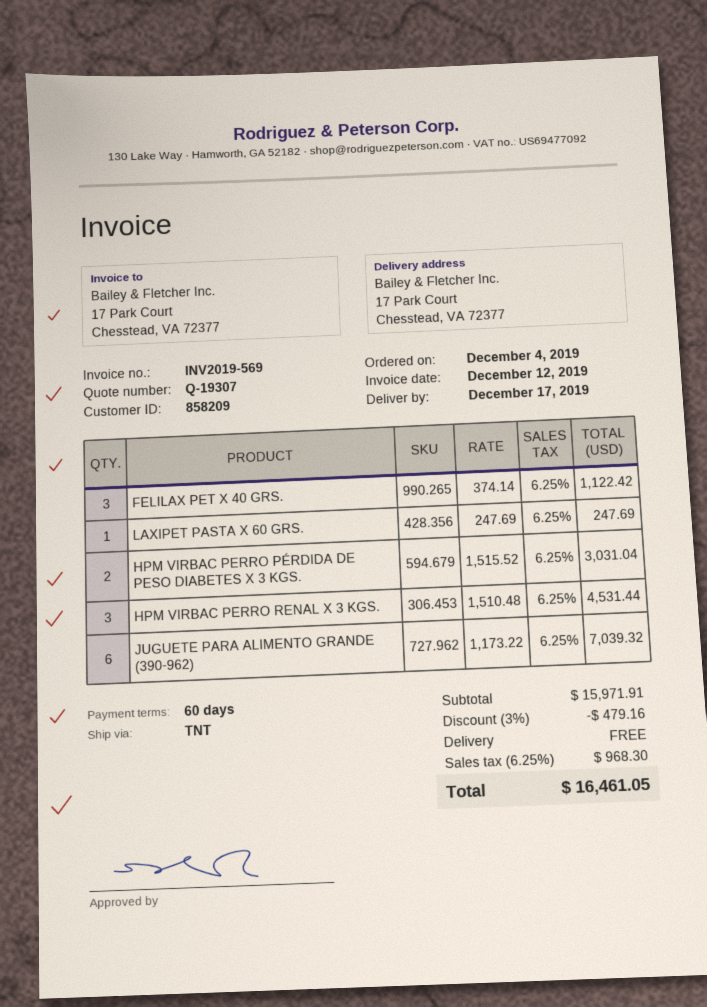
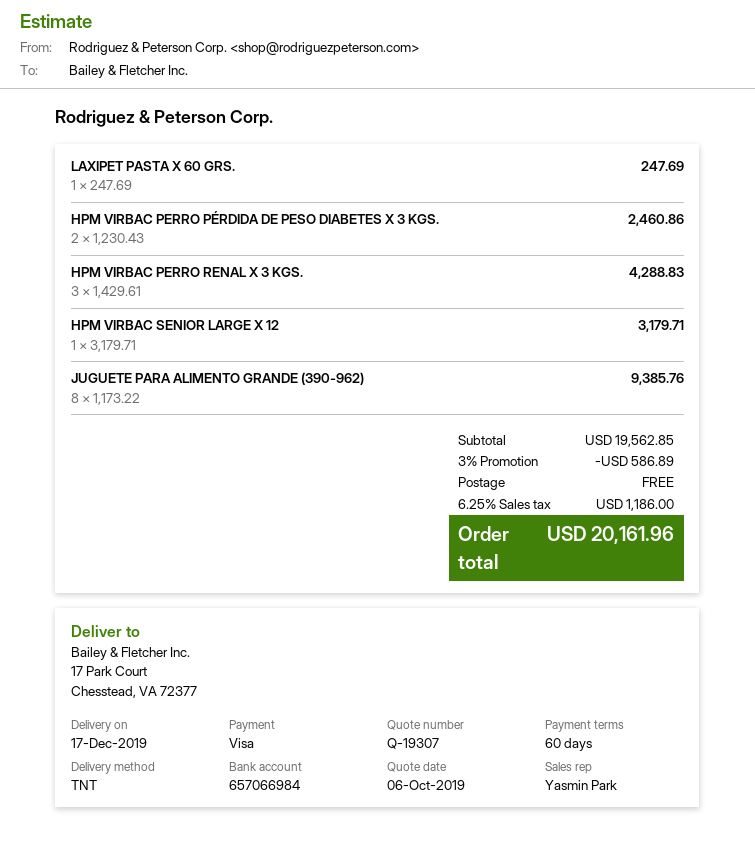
FELILAX PET X 40 GRS.: 3 x 374.14 = 1122.42 -> none
HPM VIRBAC PERRO PÉRDIDA DE PESO DIABETES X 3 KGS.: 2 x 1515.52 = 3031.04 -> 2 x 1230.43 = 2460.86
HPM VIRBAC PERRO RENAL X 3 KGS.: 3 x 1510.48 = 4531.44 -> 3 x 1429.61 = 4288.83
JUGUETE PARA ALIMENTO GRANDE (390-962): 6 x 1173.22 = 7039.32 -> 8 x 1173.22 = 9385.76
HPM VIRBAC SENIOR LARGE X 12: none -> 1 x 3179.71 = 3179.71
subtotal: 15971.91 -> 19562.85
discount: 3% = 479.16 -> 3% = 586.89
tax: 6.25% = 968.30 -> 6.25% = 1186.00
total: 16461.05 -> 20161.96

